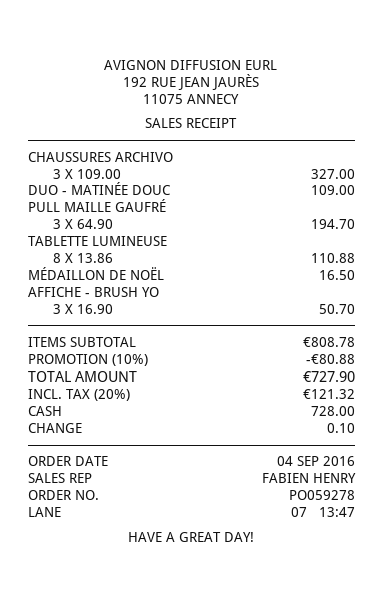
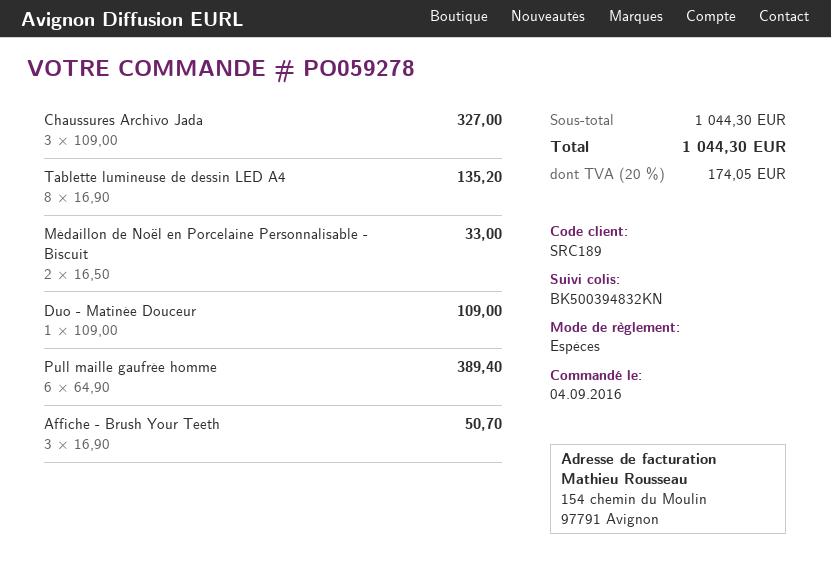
PULL MAILLE GAUFRÉ: 3 x 64.90 = 194.70 -> 6 x 64.90 = 389.40
TABLETTE LUMINEUSE: 8 x 13.86 = 110.88 -> 8 x 16.90 = 135.20
MÉDAILLON DE NOËL: 1 x 16.50 = 16.50 -> 2 x 16.50 = 33.00
subtotal: 808.78 -> 1044.30
discount: 10% = 80.88 -> none
tax: 20% = 121.32 -> 20% = 174.05
total: 727.90 -> 1044.30

